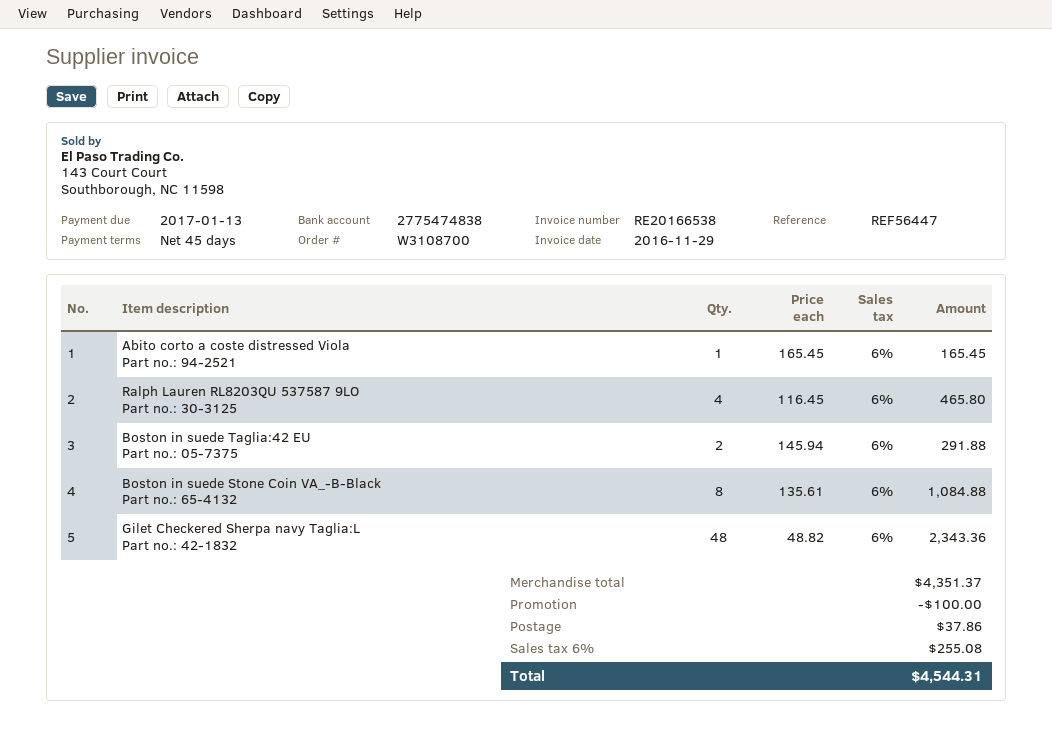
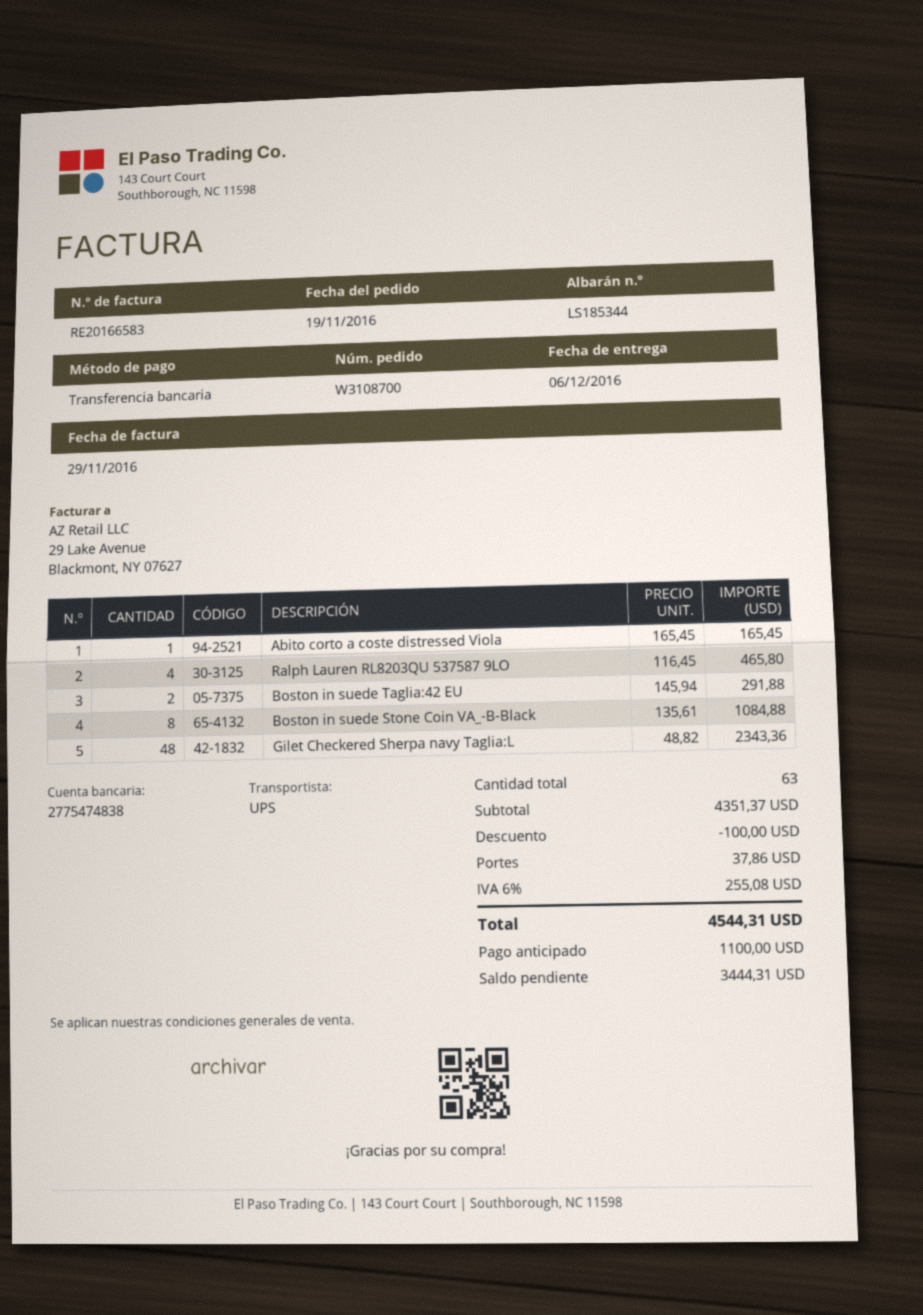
invoice number: RE20166538 -> RE20166583

